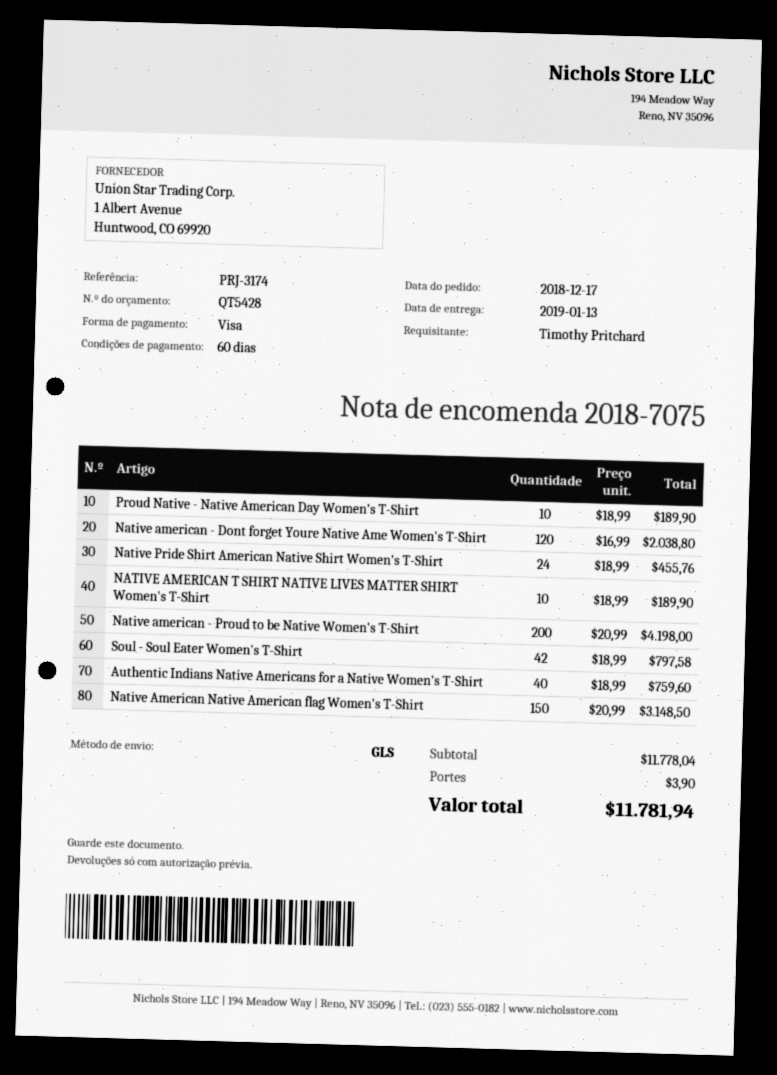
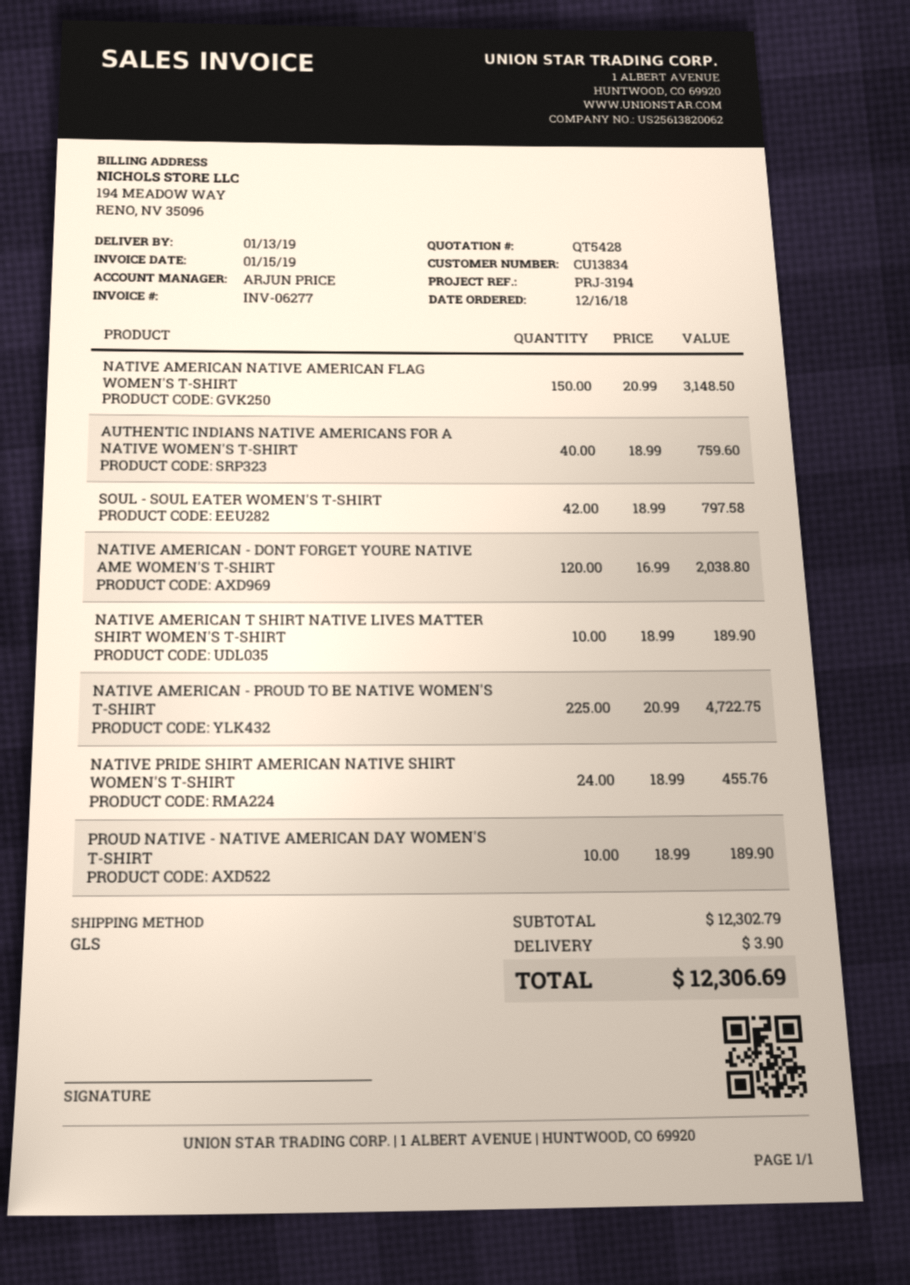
order date: 2018-12-17 -> 2018-12-16
reference: PRJ-3174 -> PRJ-3194
Native american - Proud to be Native Women's T-Shirt: 200 x 20.99 = 4198.00 -> 225 x 20.99 = 4722.75
subtotal: 11778.04 -> 12302.79
total: 11781.94 -> 12306.69

